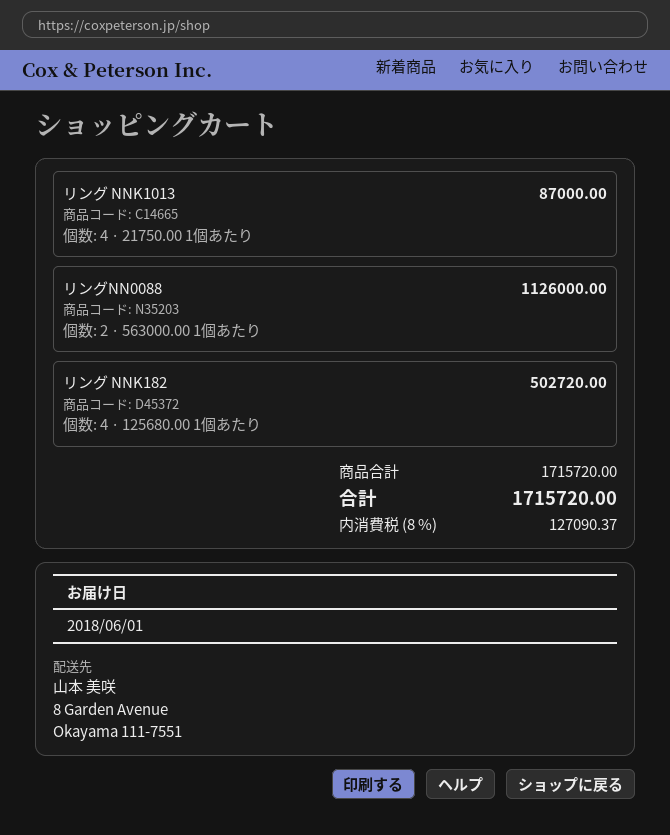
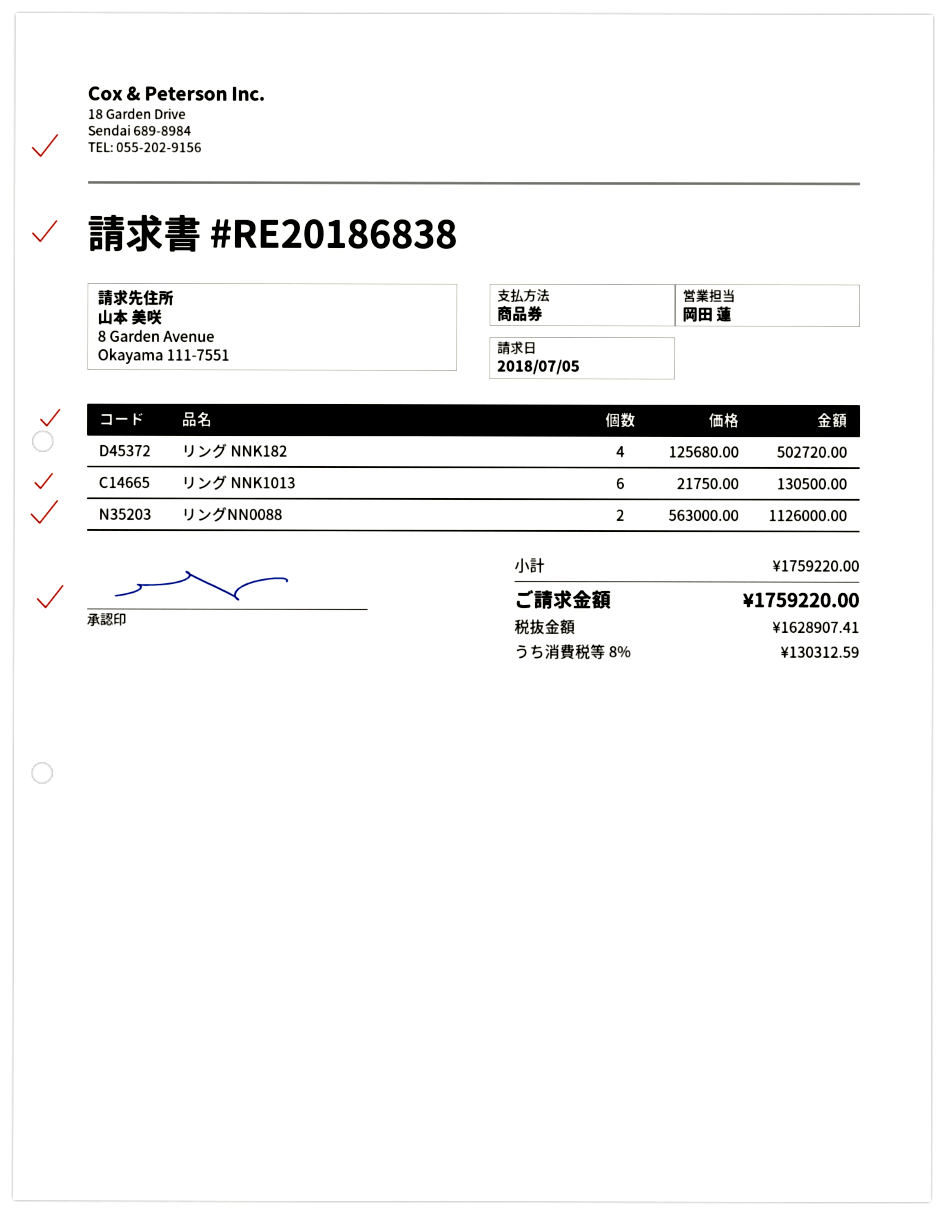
リング NNK1013: 4 x 21750.00 = 87000.00 -> 6 x 21750.00 = 130500.00
subtotal: 1715720.00 -> 1759220.00
tax: 8% = 127090.37 -> 8% = 130312.59
total: 1715720.00 -> 1759220.00

